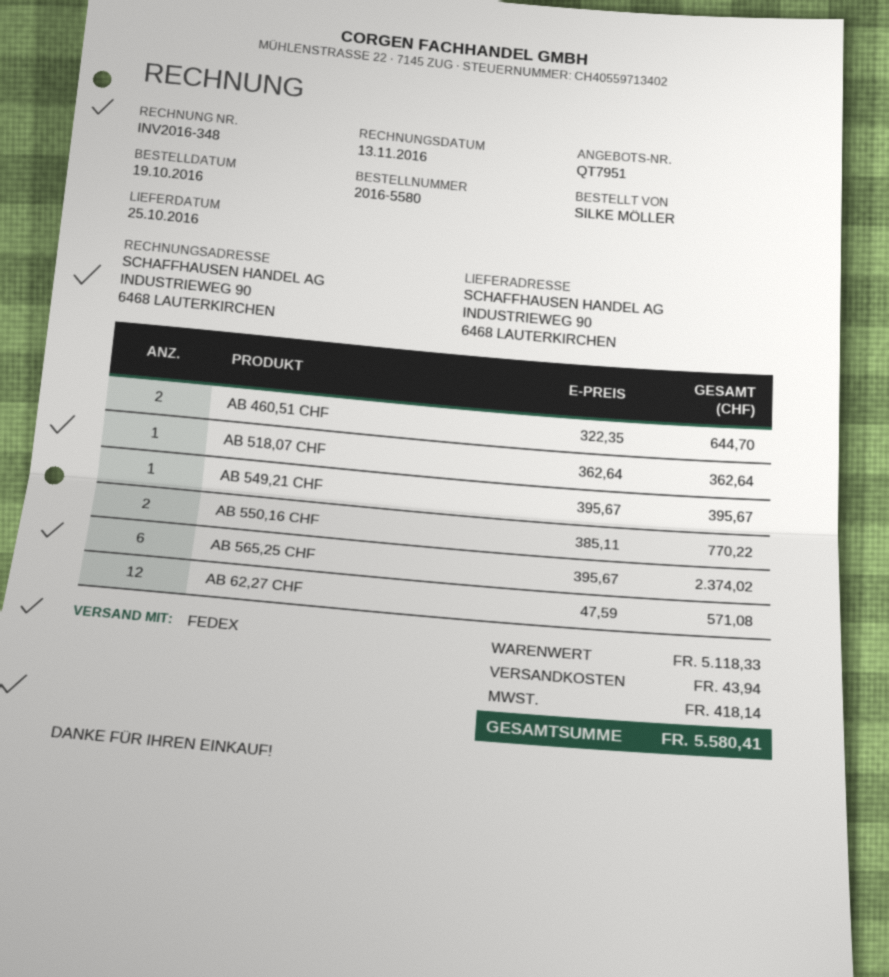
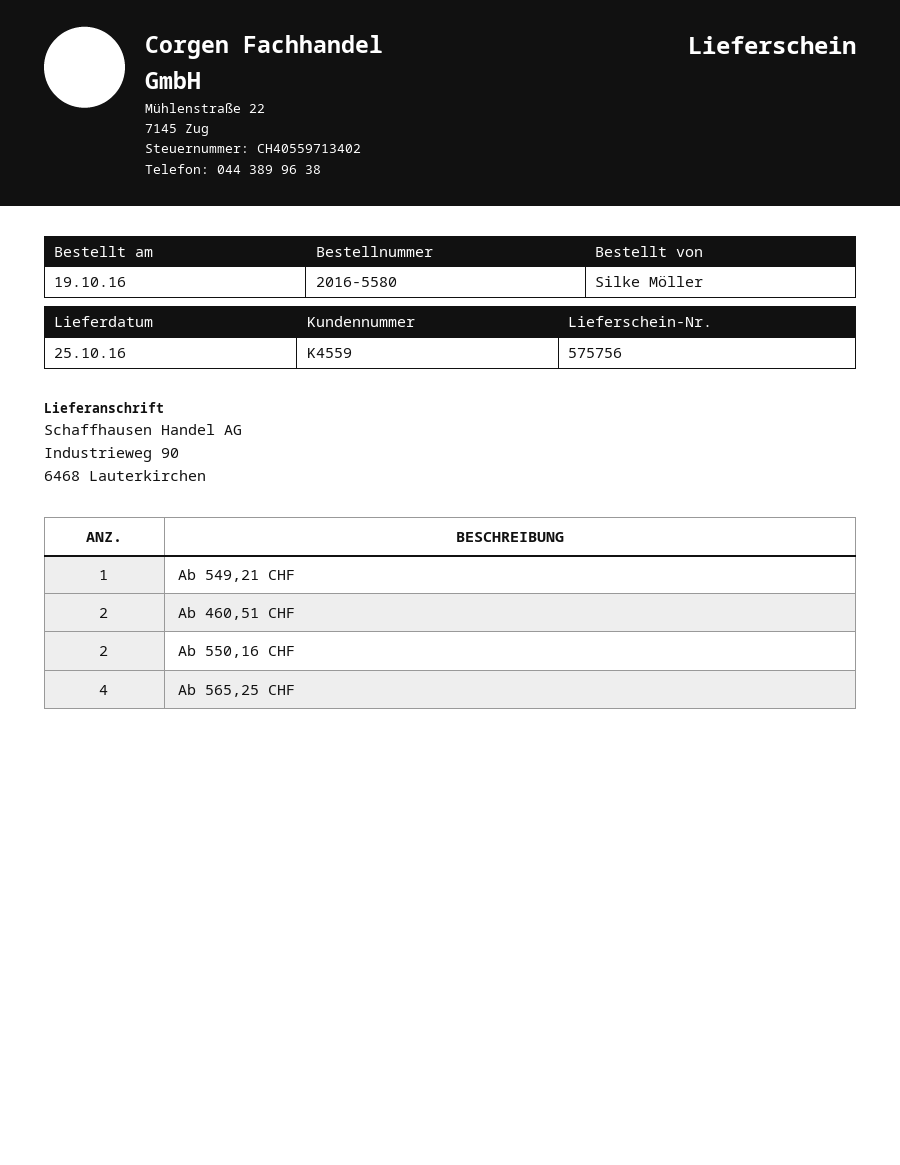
AB 518,07 CHF: 1 -> none
AB 565,25 CHF: 6 -> 4
AB 62,27 CHF: 12 -> none

